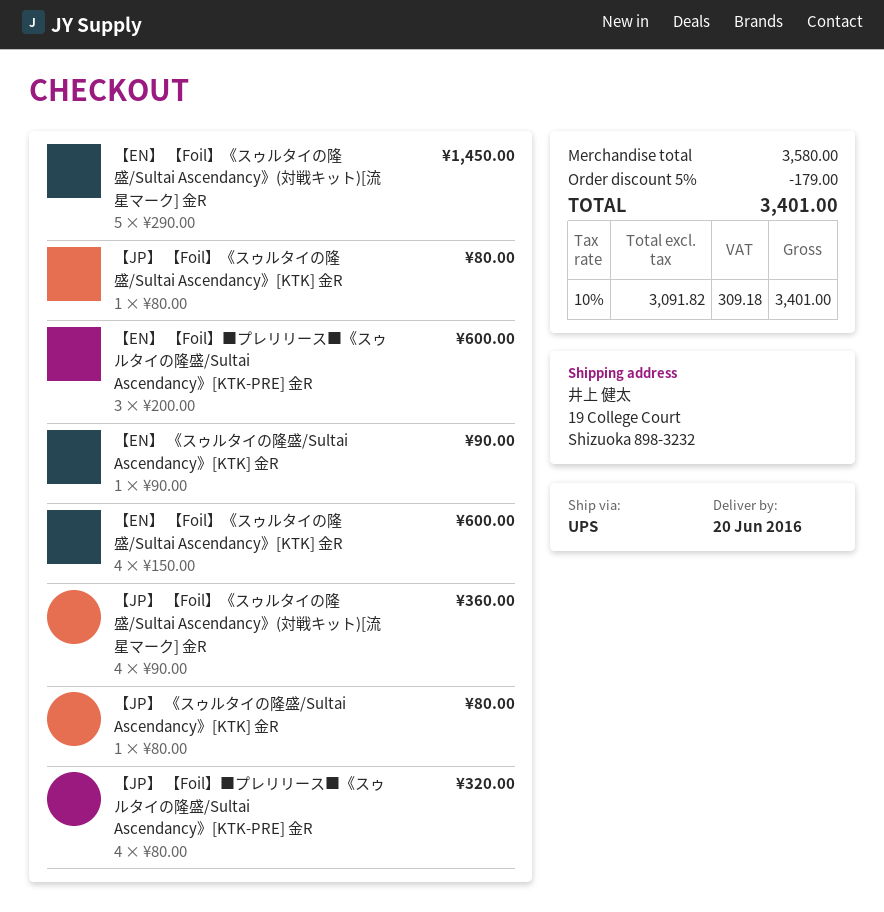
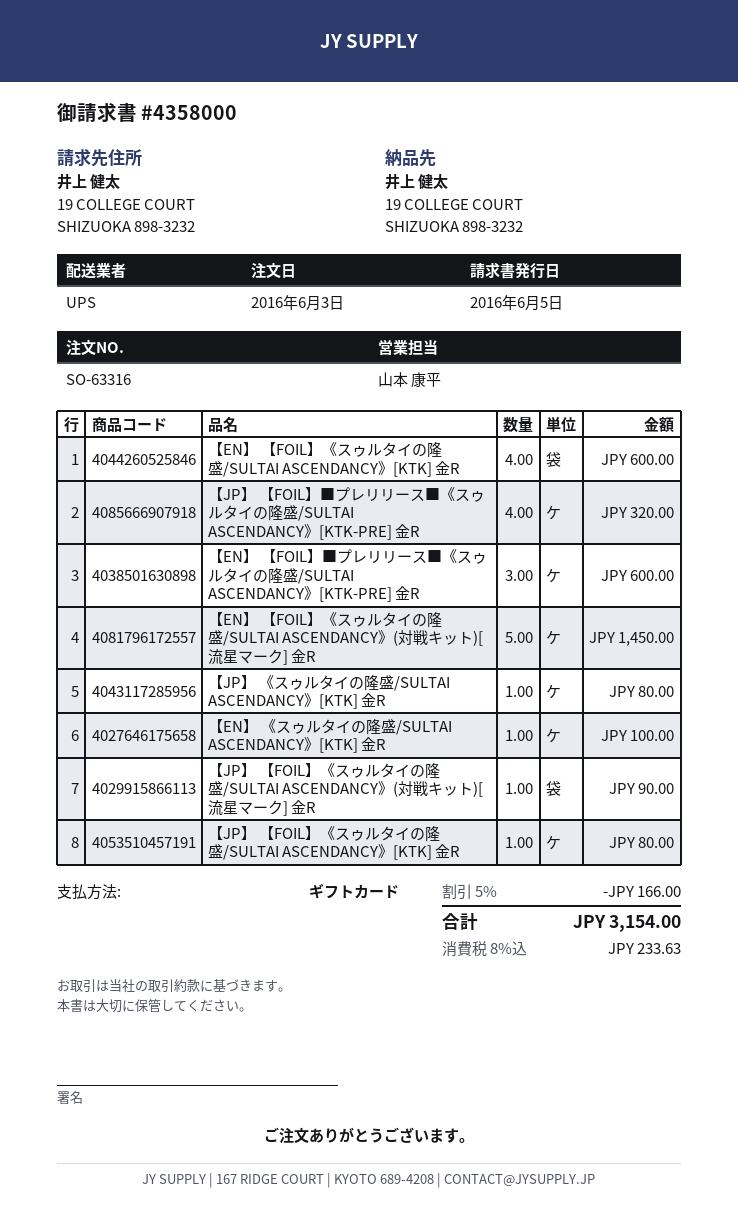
【EN】 《スゥルタイの隆盛/Sultai Ascendancy》[KTK] 金R: 1 for 90.00 -> 1 for 100.00
【JP】 【Foil】《スゥルタイの隆盛/Sultai Ascendancy》(対戦キット)[流星マーク] 金R: 4 for 360.00 -> 1 for 90.00
discount: 5% = 179.00 -> 5% = 166.00
tax: 10% = 309.18 -> 8% = 233.63
total: 3401.00 -> 3154.00

